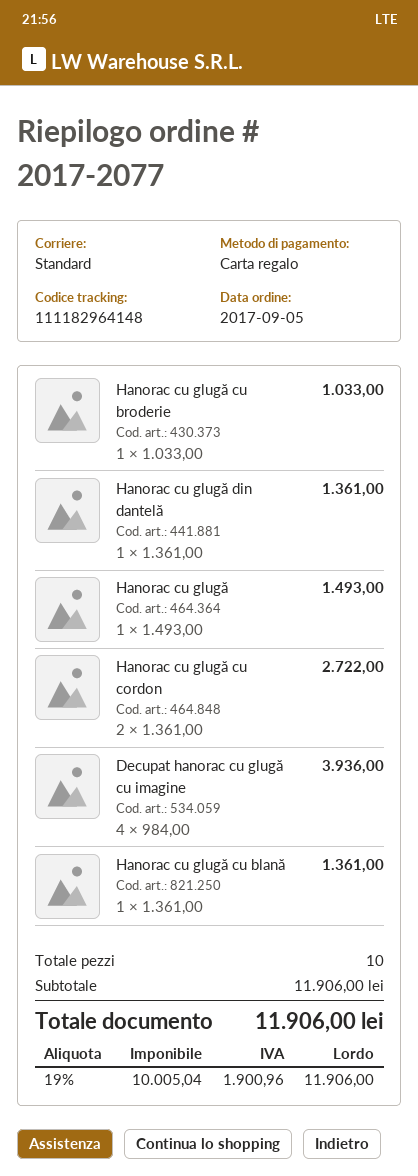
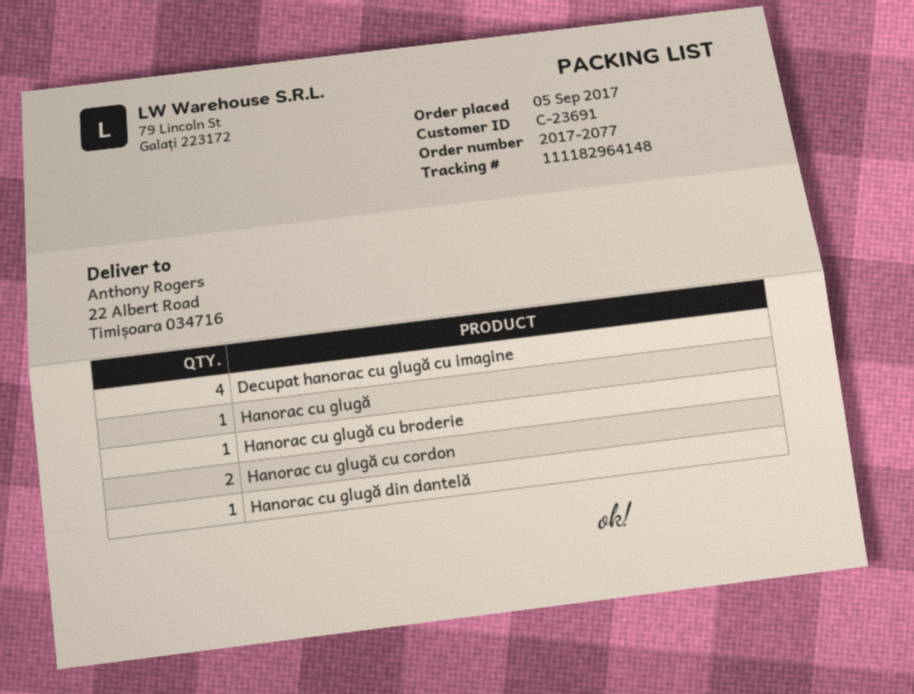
Hanorac cu glugă cu blană: 1 -> none

